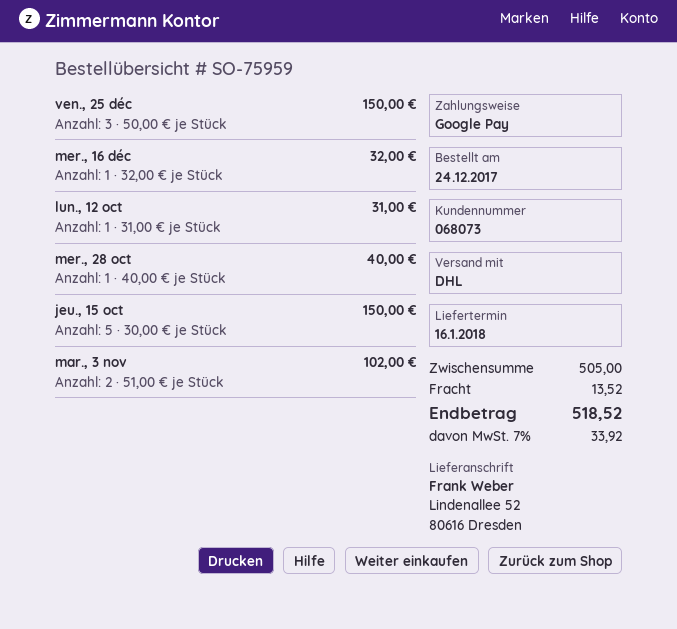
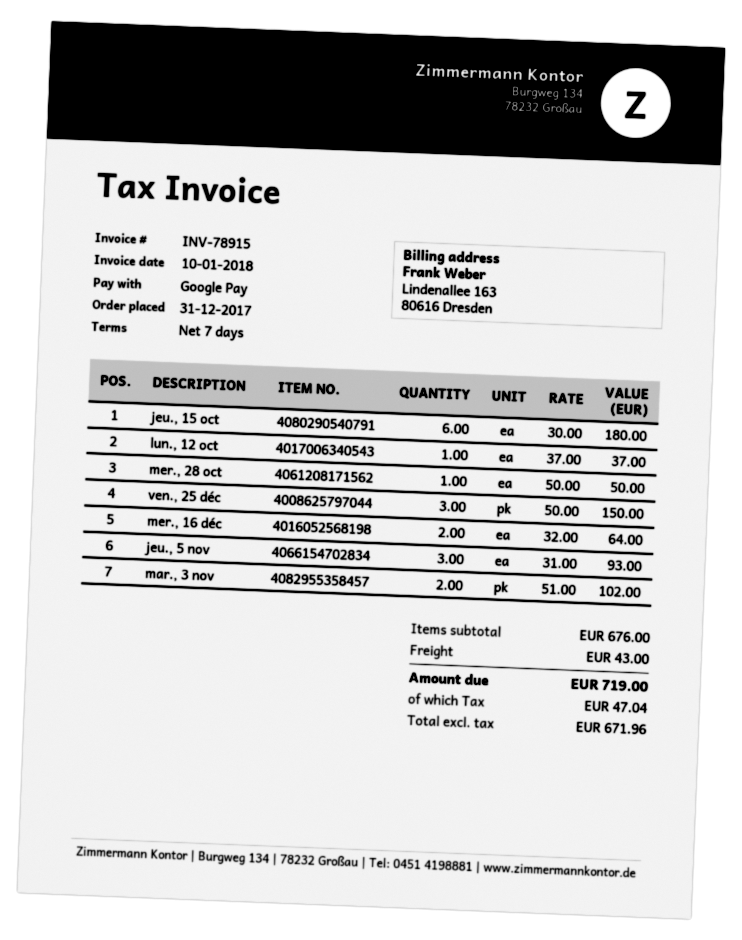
order date: 2017-12-24 -> 2017-12-31
mer., 16 déc: 1 x 32.00 = 32.00 -> 2 x 32.00 = 64.00
lun., 12 oct: 1 x 31.00 = 31.00 -> 1 x 37.00 = 37.00
mer., 28 oct: 1 x 40.00 = 40.00 -> 1 x 50.00 = 50.00
jeu., 15 oct: 5 x 30.00 = 150.00 -> 6 x 30.00 = 180.00
jeu., 5 nov: none -> 3 x 31.00 = 93.00
subtotal: 505.00 -> 676.00
shipping: 13.52 -> 43.00
tax: 33.92 -> 47.04
total: 518.52 -> 719.00

